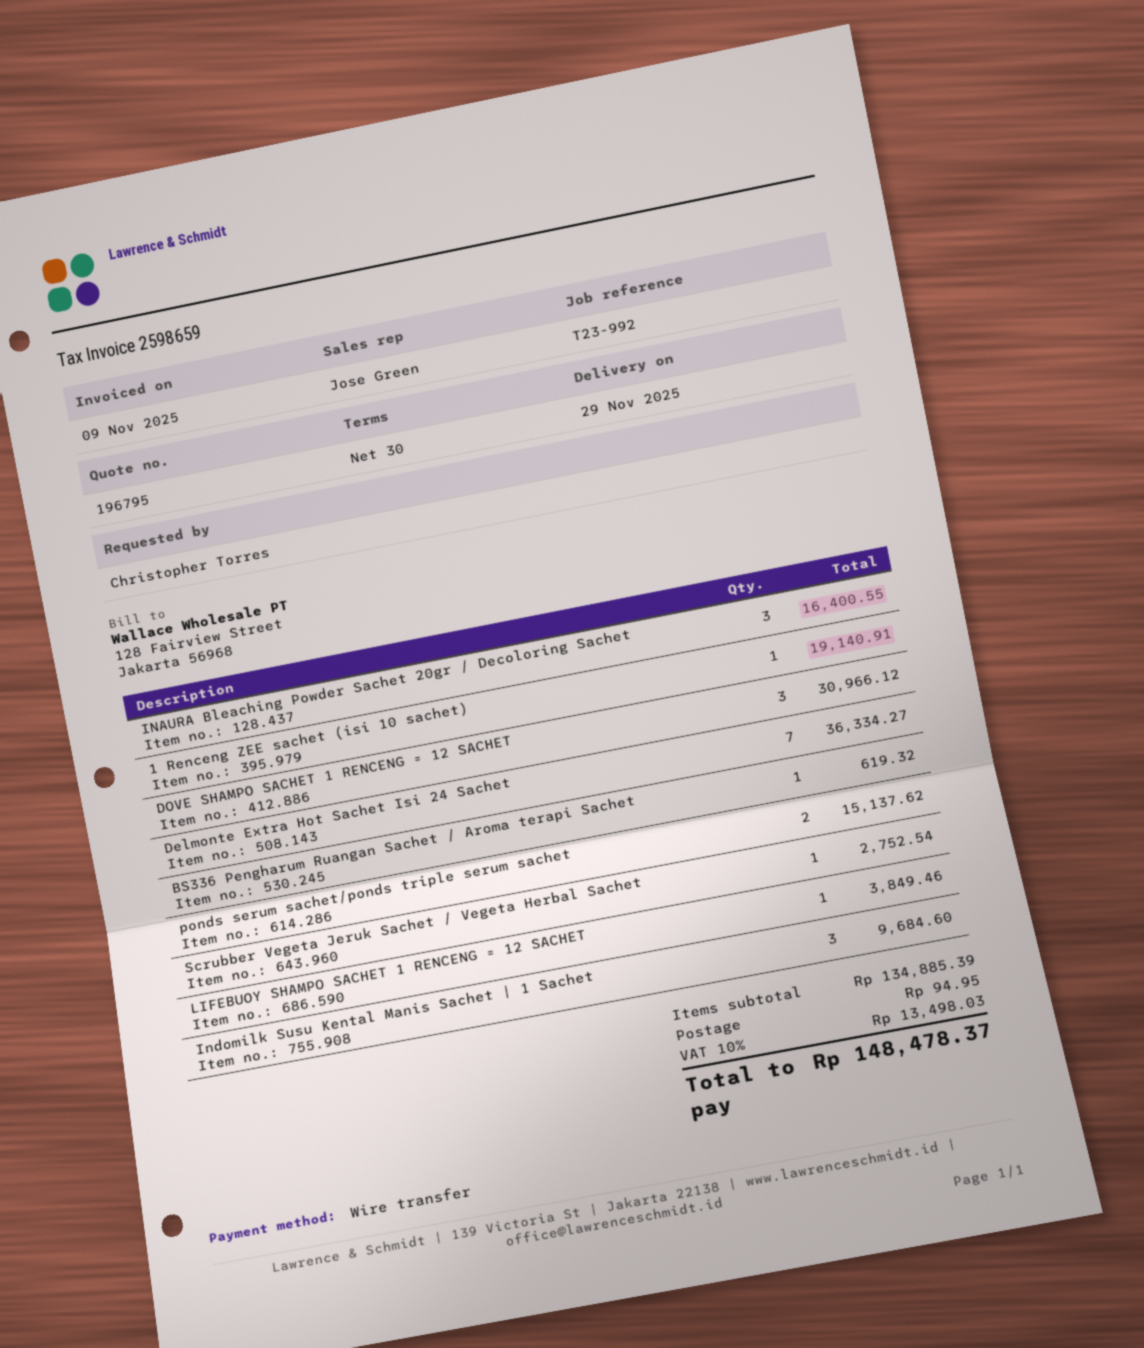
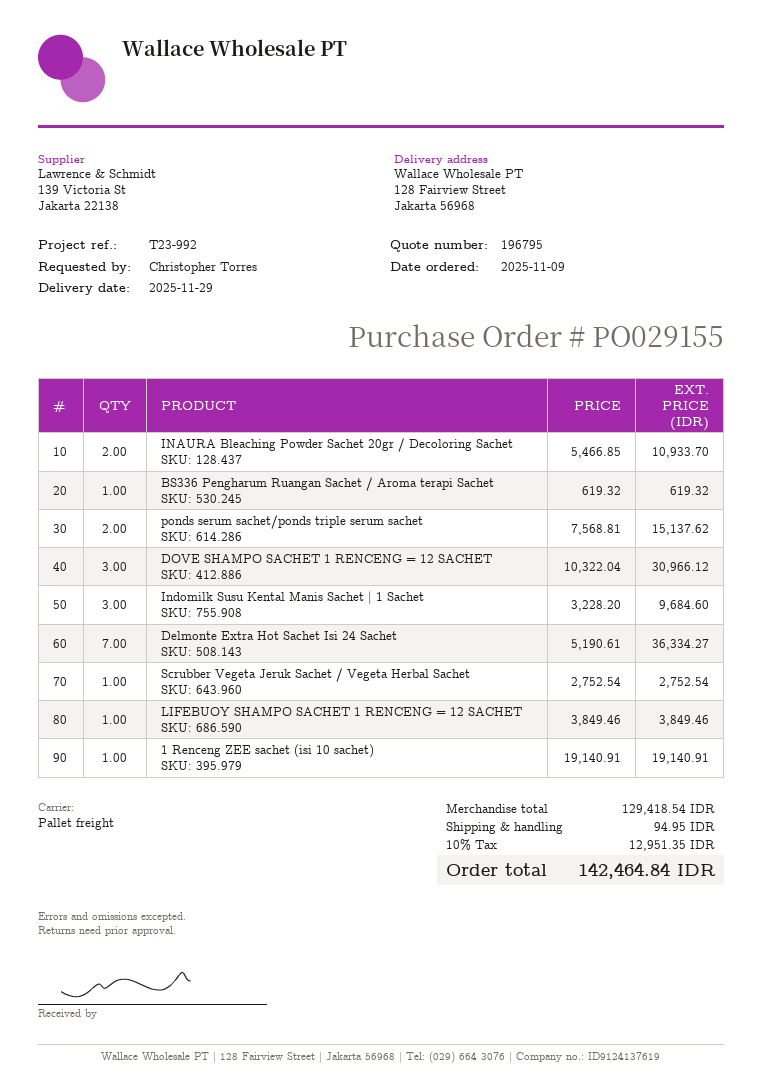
INAURA Bleaching Powder Sachet 20gr / Decoloring Sachet: 3 for 16400.55 -> 2 for 10933.70
subtotal: 134885.39 -> 129418.54
tax: 10% = 13498.03 -> 10% = 12951.35
total: 148478.37 -> 142464.84

